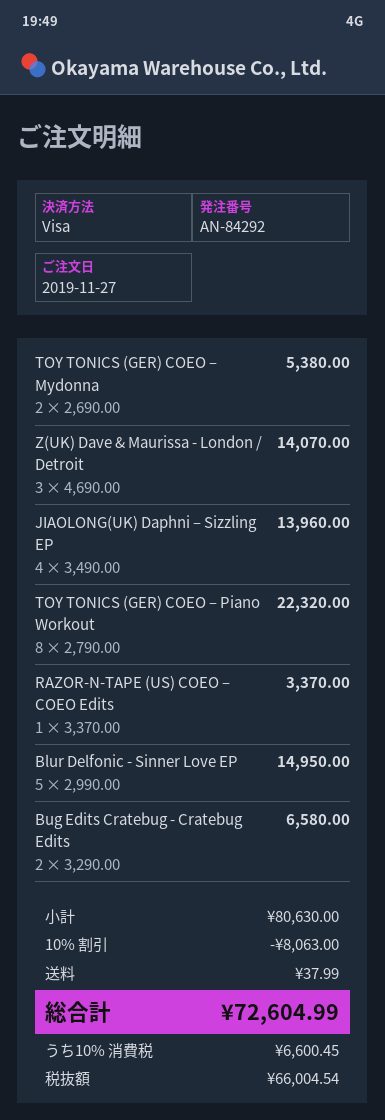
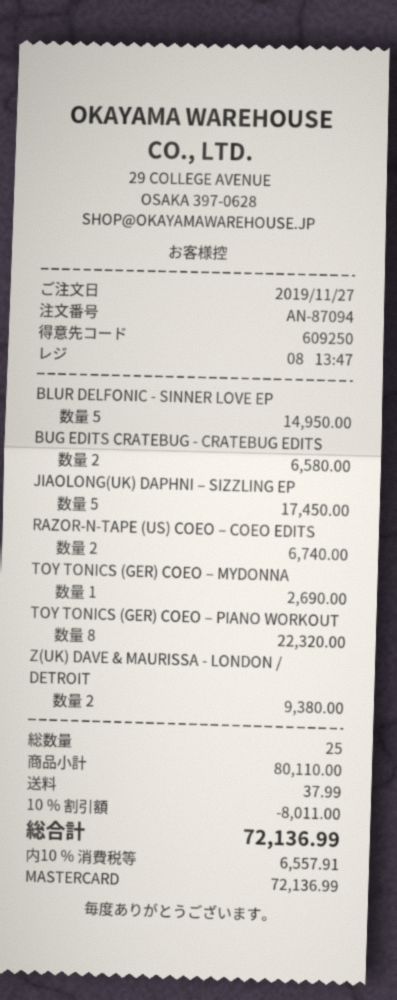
order number: AN-84292 -> AN-87094
payment method: Visa -> Mastercard
TOY TONICS (GER) COEO – Mydonna: 2 for 5380.00 -> 1 for 2690.00
Z(UK) Dave & Maurissa - London / Detroit: 3 for 14070.00 -> 2 for 9380.00
JIAOLONG(UK) Daphni – Sizzling EP: 4 for 13960.00 -> 5 for 17450.00
RAZOR-N-TAPE (US) COEO – COEO Edits: 1 for 3370.00 -> 2 for 6740.00
subtotal: 80630.00 -> 80110.00
discount: 10% = 8063.00 -> 10% = 8011.00
tax: 10% = 6600.45 -> 10% = 6557.91
total: 72604.99 -> 72136.99

